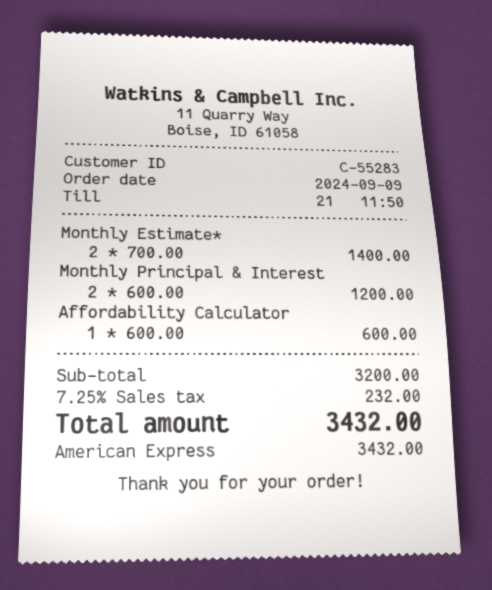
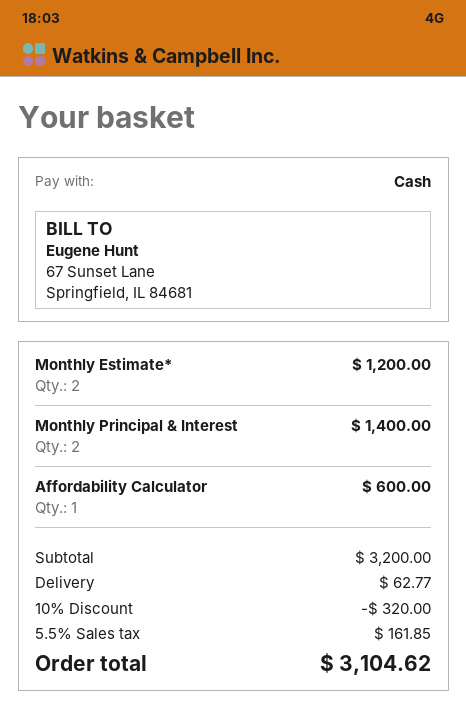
payment method: American Express -> cash
Monthly Estimate*: 2 for 1400.00 -> 2 for 1200.00
Monthly Principal & Interest: 2 for 1200.00 -> 2 for 1400.00
discount: none -> 10% = 320.00
shipping: none -> 62.77
tax: 7.25% = 232.00 -> 5.5% = 161.85
total: 3432.00 -> 3104.62

